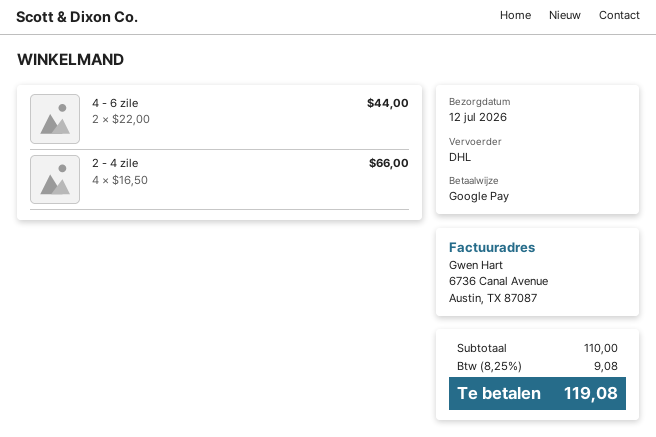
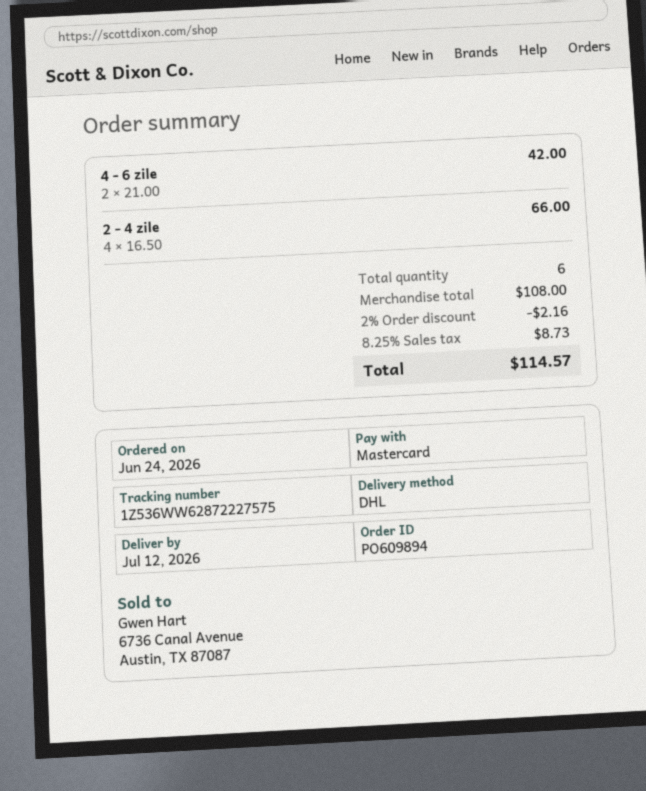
payment method: Google Pay -> Mastercard
4 - 6 zile: 2 x 22.00 = 44.00 -> 2 x 21.00 = 42.00
subtotal: 110.00 -> 108.00
discount: none -> 2% = 2.16
tax: 8.25% = 9.08 -> 8.25% = 8.73
total: 119.08 -> 114.57

